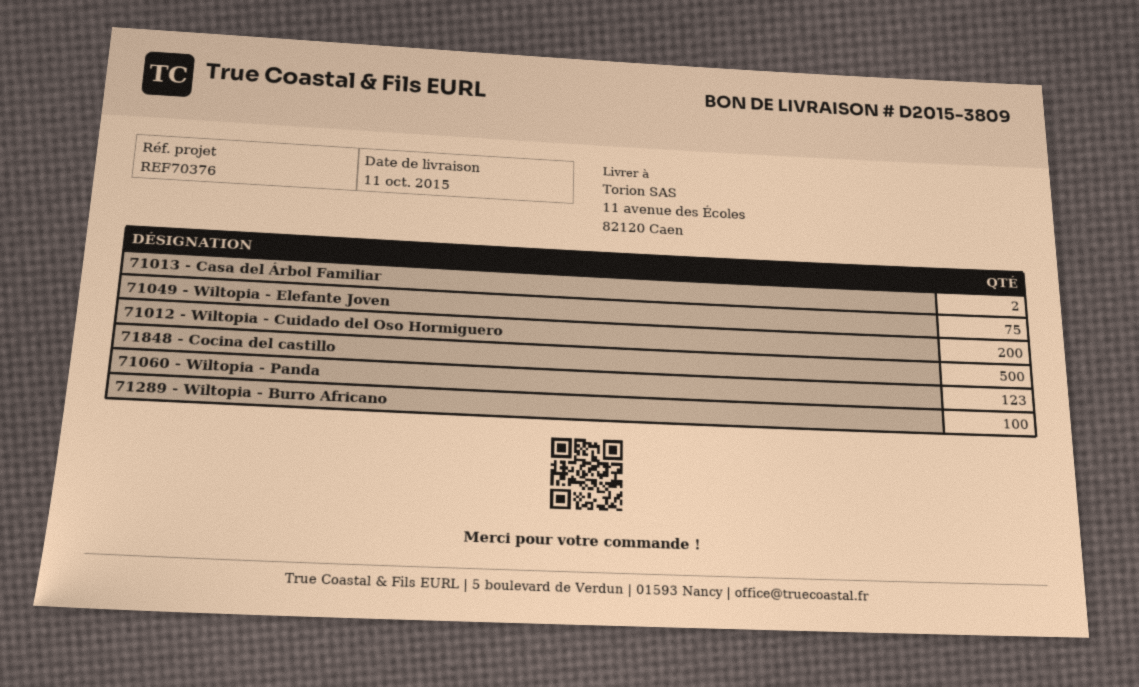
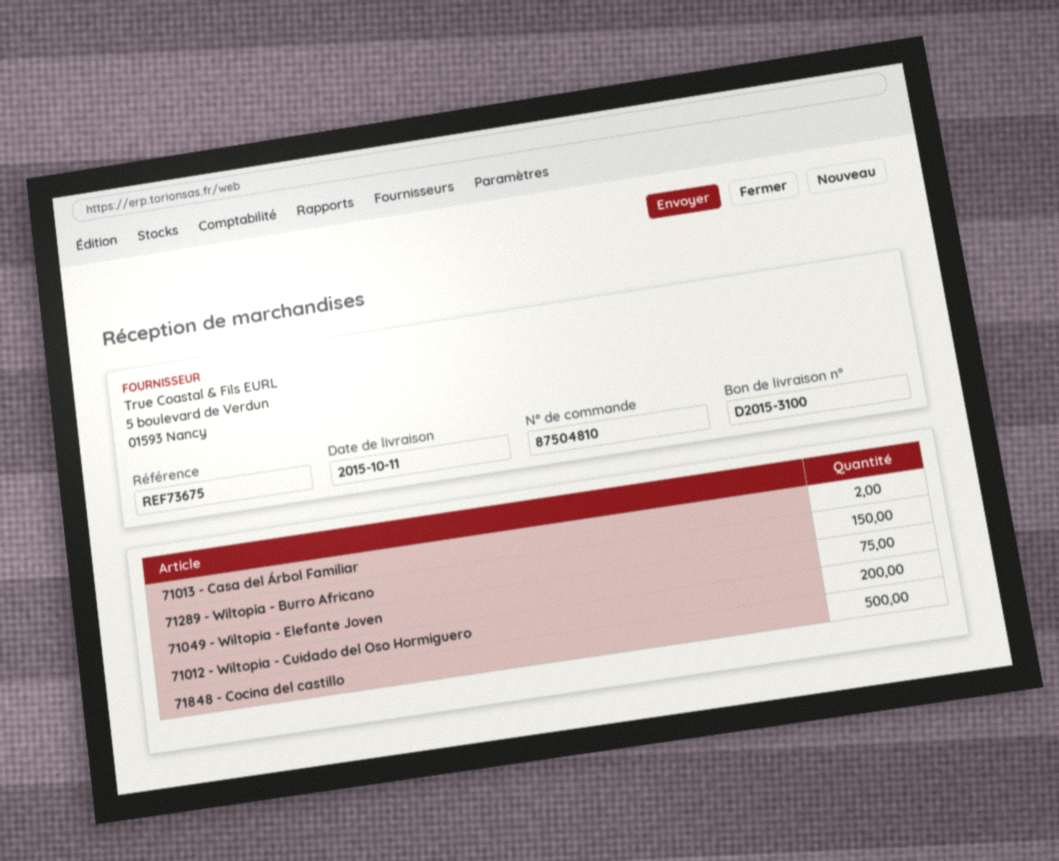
delivery note number: D2015-3809 -> D2015-3100
reference: REF70376 -> REF73675
71060 - Wiltopia - Panda: 123 -> none
71289 - Wiltopia - Burro Africano: 100 -> 150

